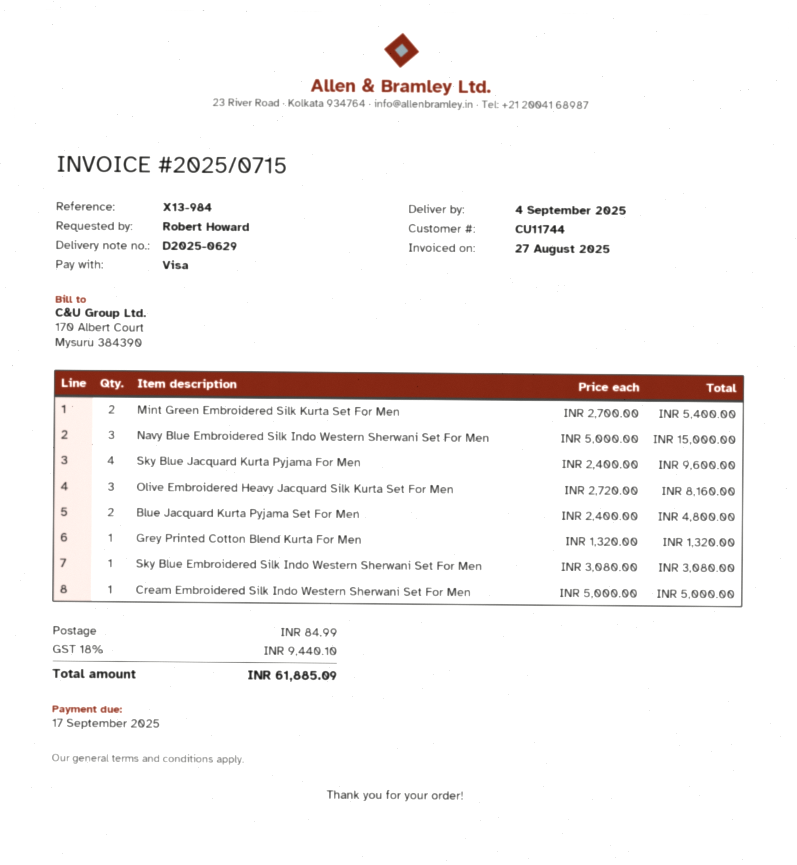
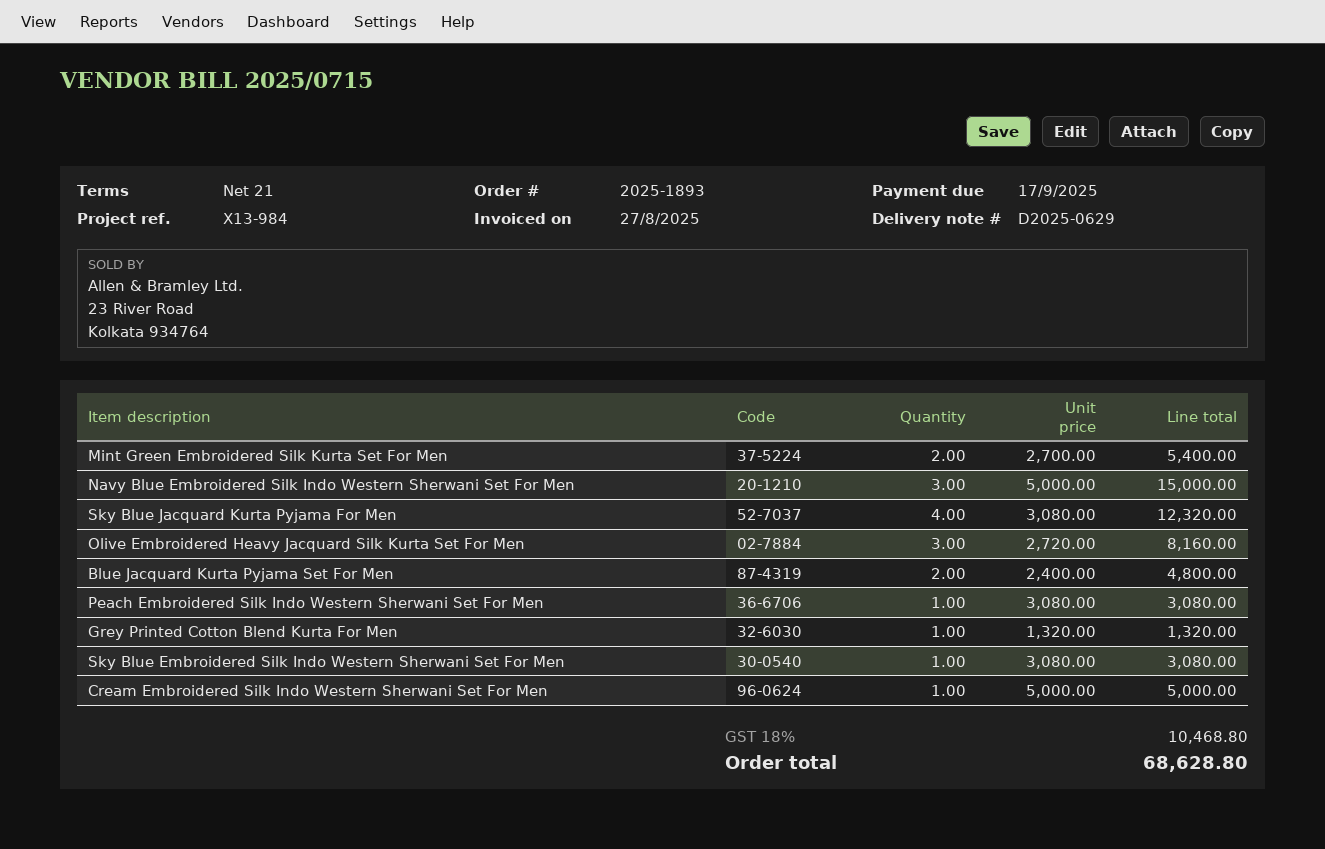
Sky Blue Jacquard Kurta Pyjama For Men: 4 x 2400.00 = 9600.00 -> 4 x 3080.00 = 12320.00
Peach Embroidered Silk Indo Western Sherwani Set For Men: none -> 1 x 3080.00 = 3080.00
shipping: 84.99 -> none
tax: 18% = 9440.10 -> 18% = 10468.80
total: 61885.09 -> 68628.80

